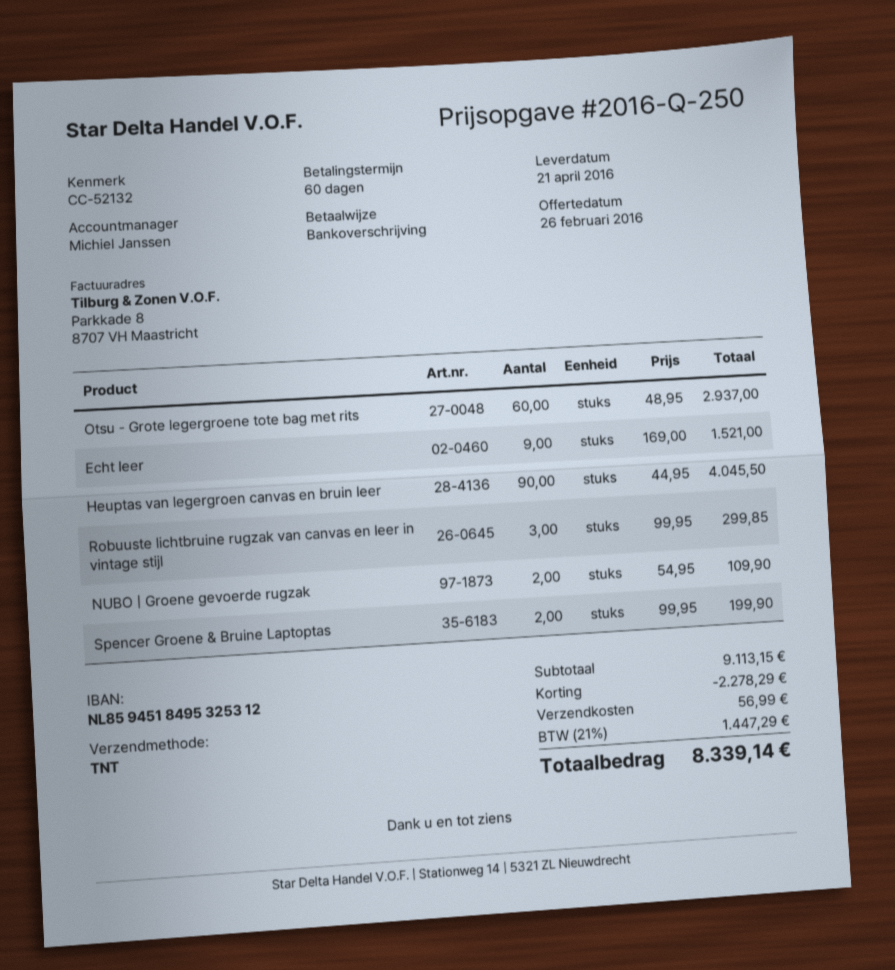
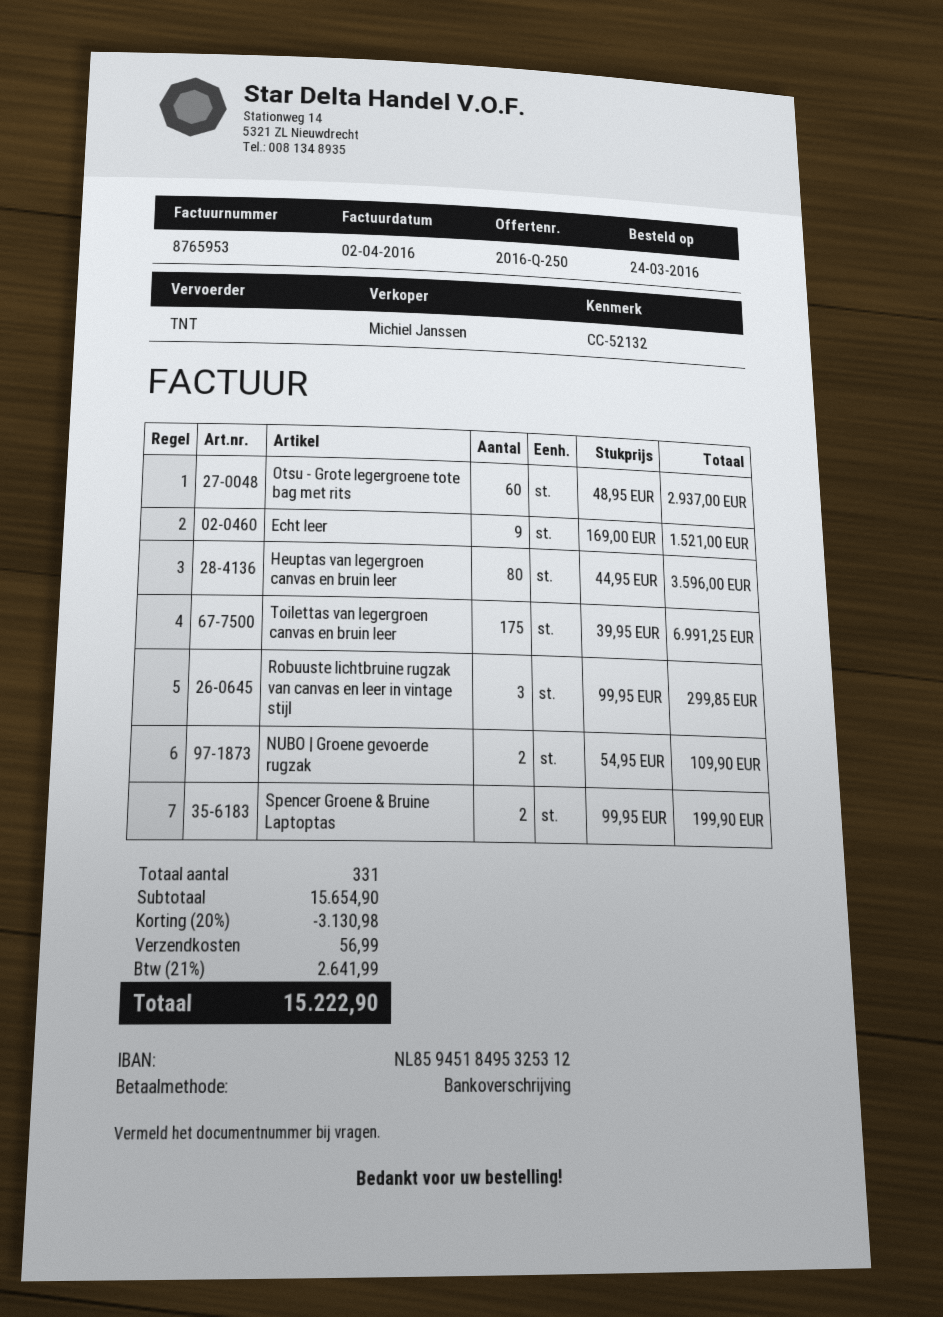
Heuptas van legergroen canvas en bruin leer: 90 x 44.95 = 4045.50 -> 80 x 44.95 = 3596.00
Toilettas van legergroen canvas en bruin leer: none -> 175 x 39.95 = 6991.25
subtotal: 9113.15 -> 15654.90
discount: 2278.29 -> 3130.98
tax: 21% = 1447.29 -> 21% = 2641.99
total: 8339.14 -> 15222.90

